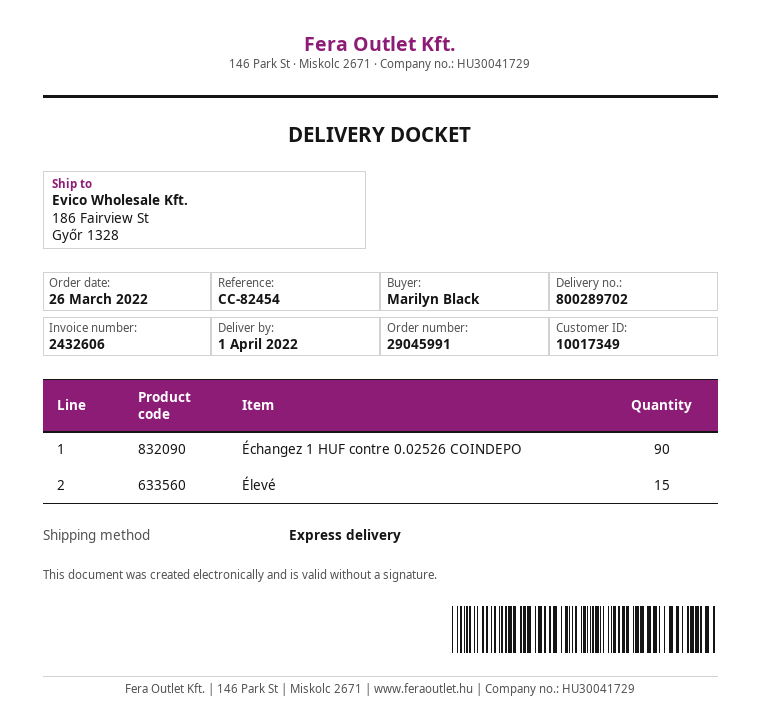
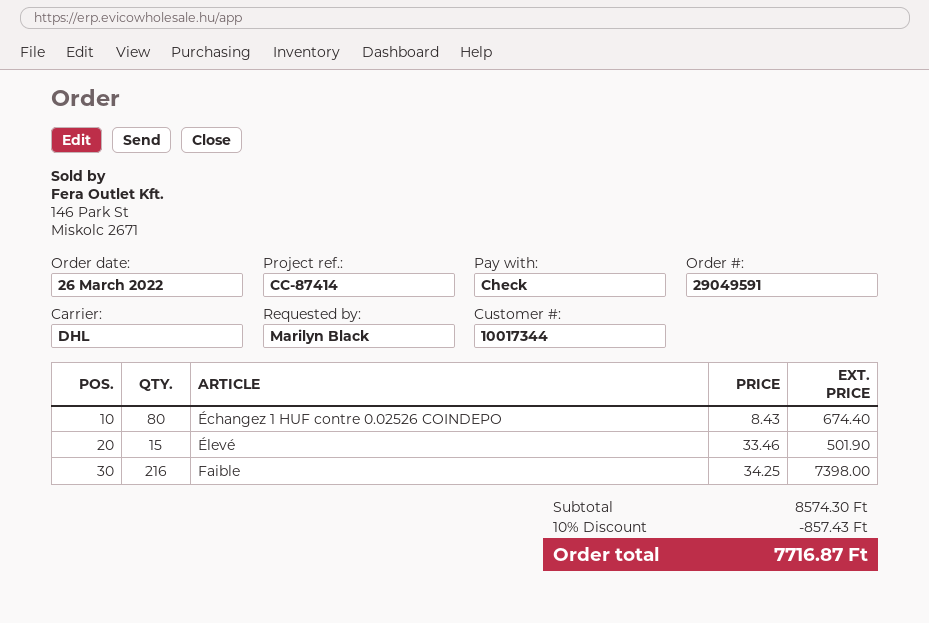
order number: 29045991 -> 29049591
customer number: 10017349 -> 10017344
reference: CC-82454 -> CC-87414
shipping method: express -> DHL
Échangez 1 HUF contre 0.02526 COINDEPO: 90 -> 80
Faible: none -> 216

